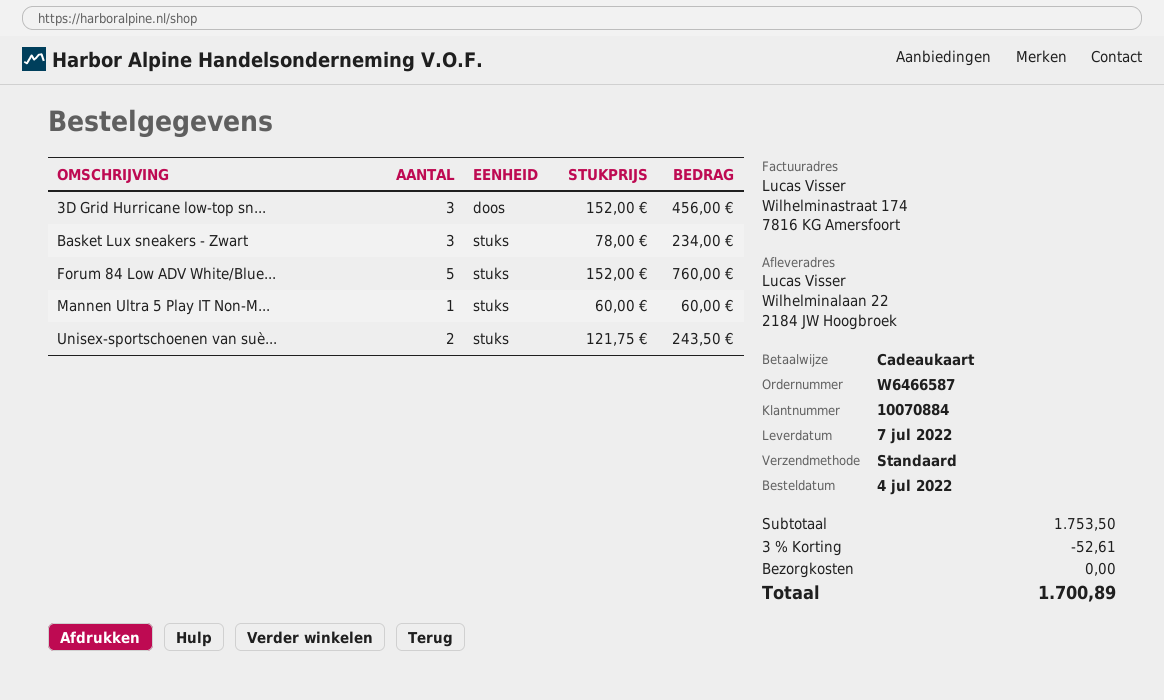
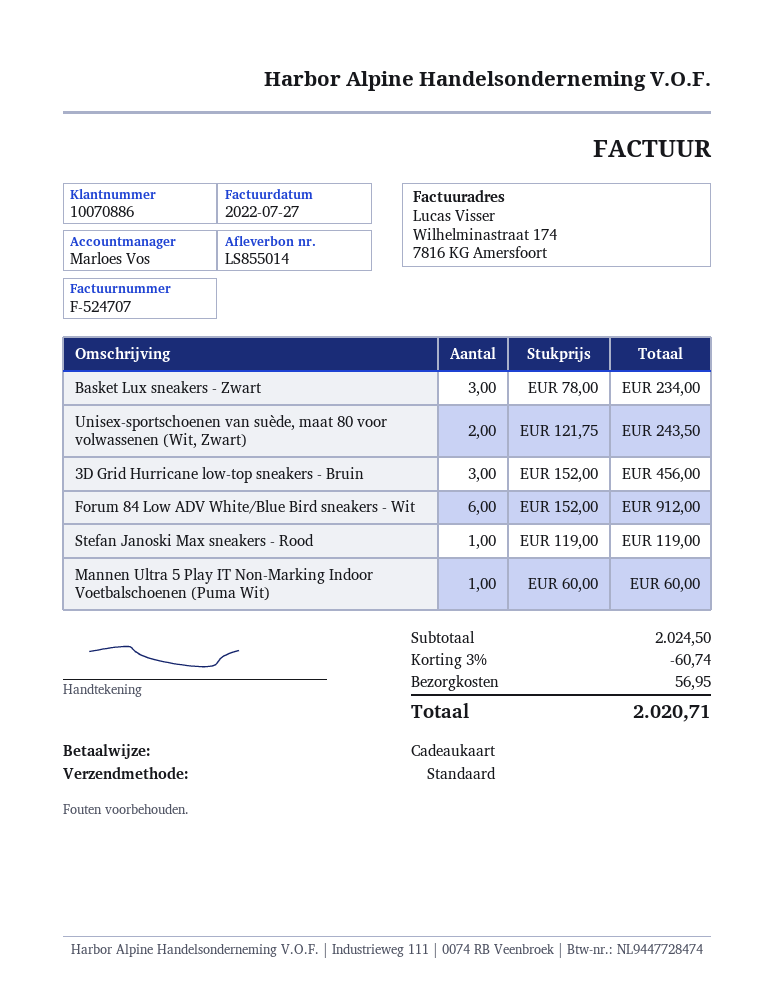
customer number: 10070884 -> 10070886
Forum 84 Low ADV White/Blue...: 5 x 152.00 = 760.00 -> 6 x 152.00 = 912.00
Stefan Janoski Max sneakers - Rood: none -> 1 x 119.00 = 119.00
subtotal: 1753.50 -> 2024.50
discount: 3% = 52.61 -> 3% = 60.74
shipping: 0.00 -> 56.95
total: 1700.89 -> 2020.71

